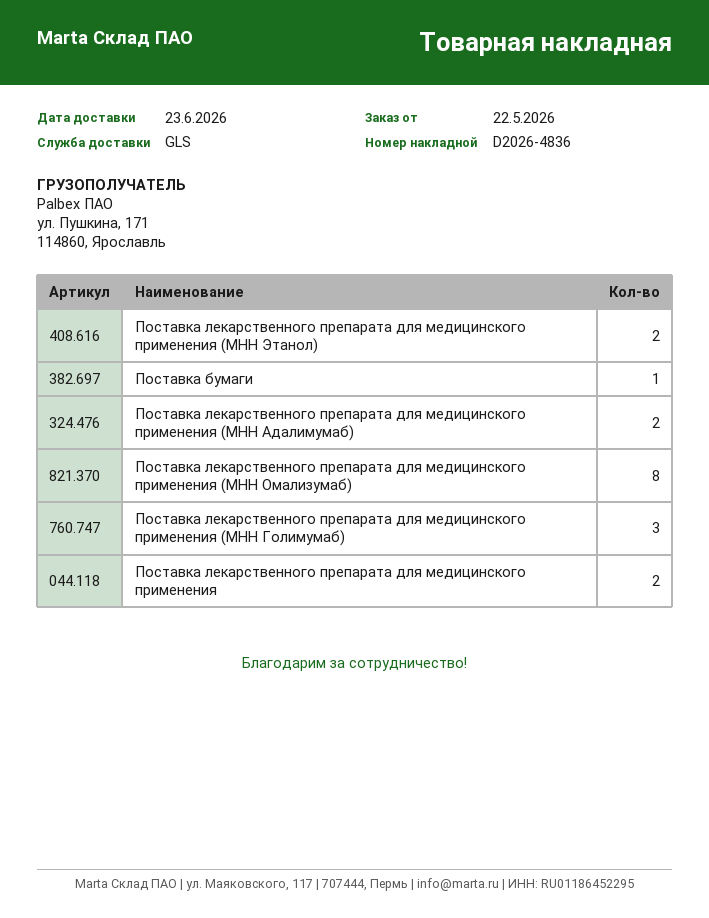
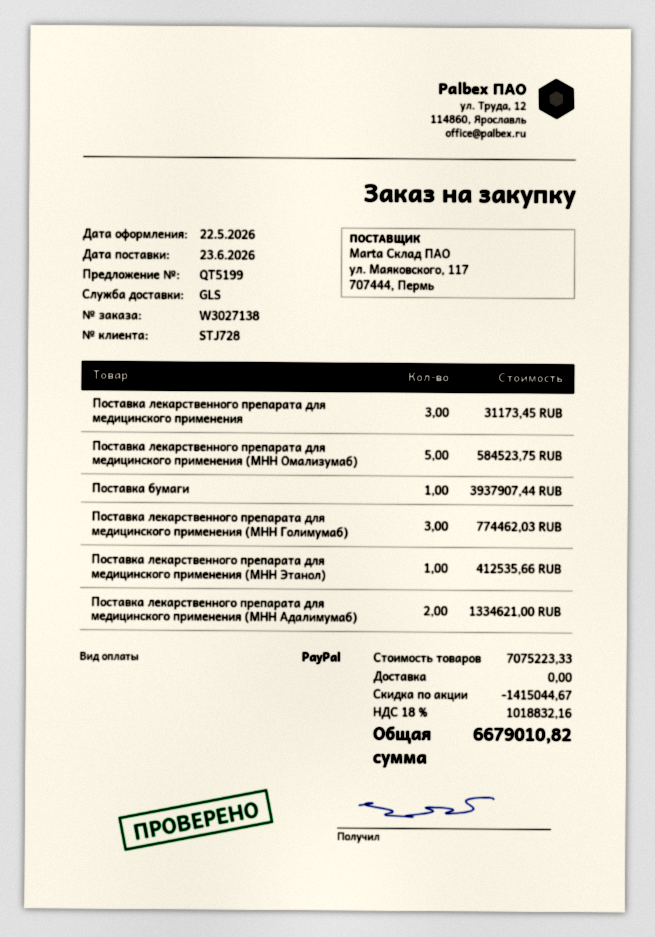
Поставка лекарственного препарата для медицинского применения (МНН Этанол): 2 -> 1
Поставка лекарственного препарата для медицинского применения (МНН Омализумаб): 8 -> 5
Поставка лекарственного препарата для медицинского применения: 2 -> 3

